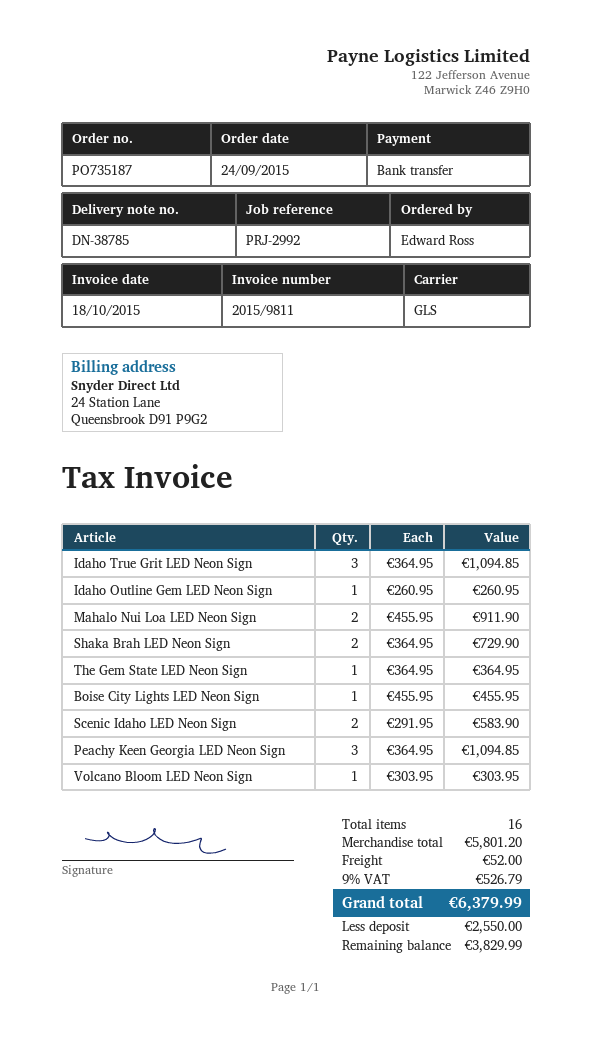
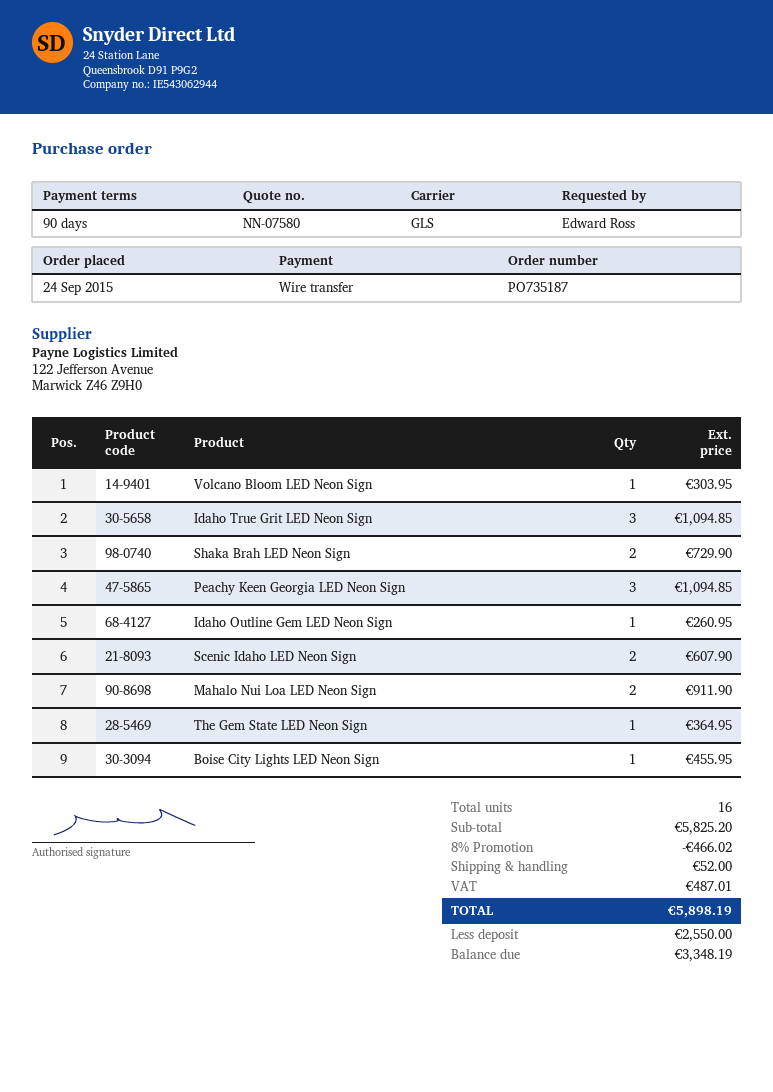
Scenic Idaho LED Neon Sign: 2 for 583.90 -> 2 for 607.90
subtotal: 5801.20 -> 5825.20
discount: none -> 8% = 466.02
tax: 526.79 -> 487.01
total: 6379.99 -> 5898.19
balance: 3829.99 -> 3348.19

